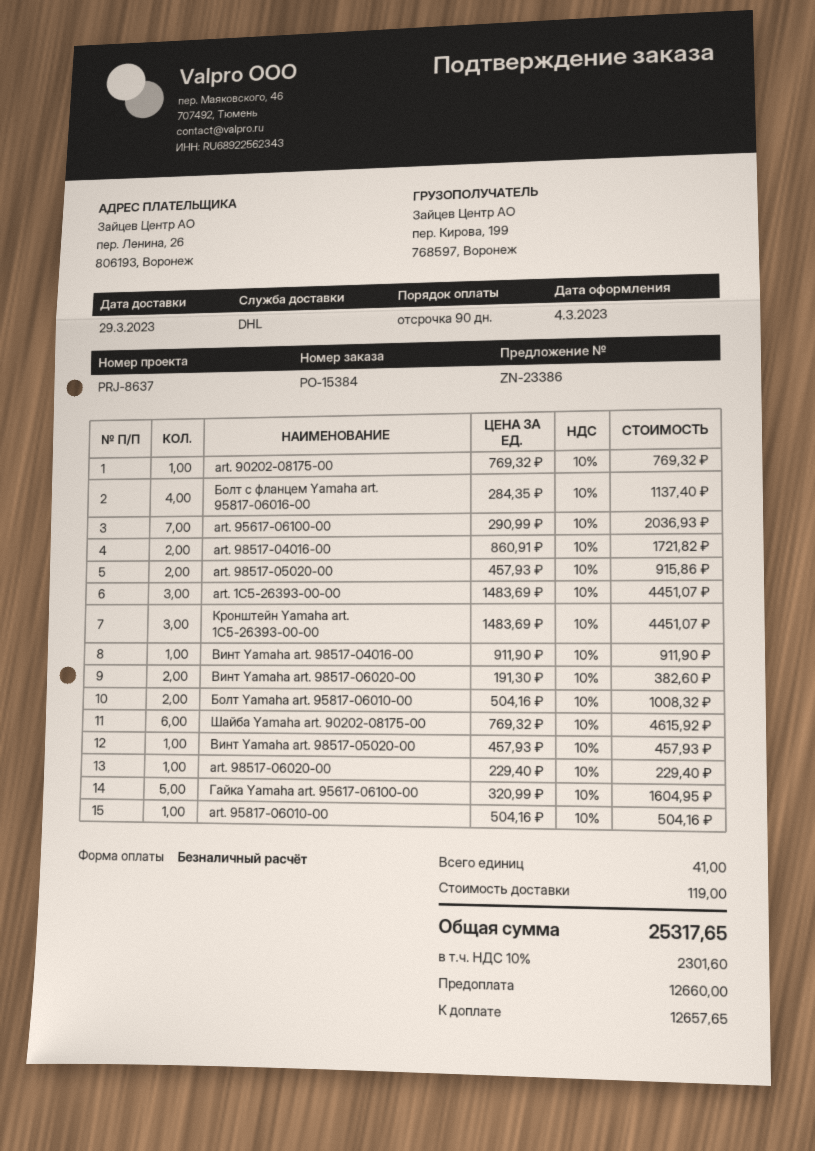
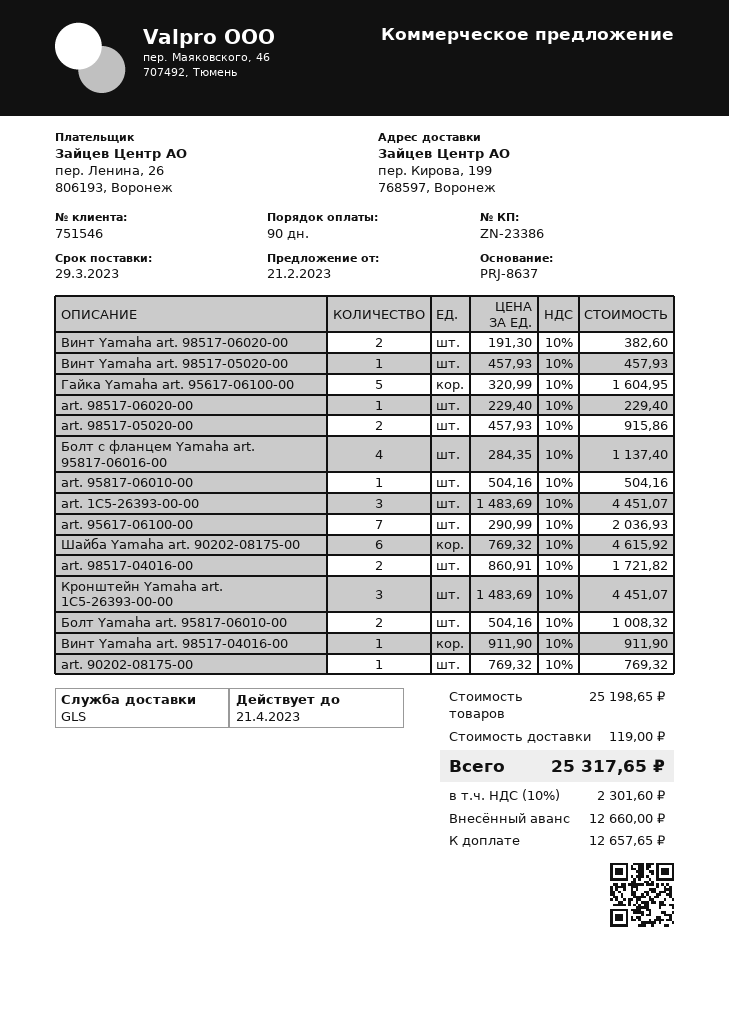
shipping method: DHL -> GLS

